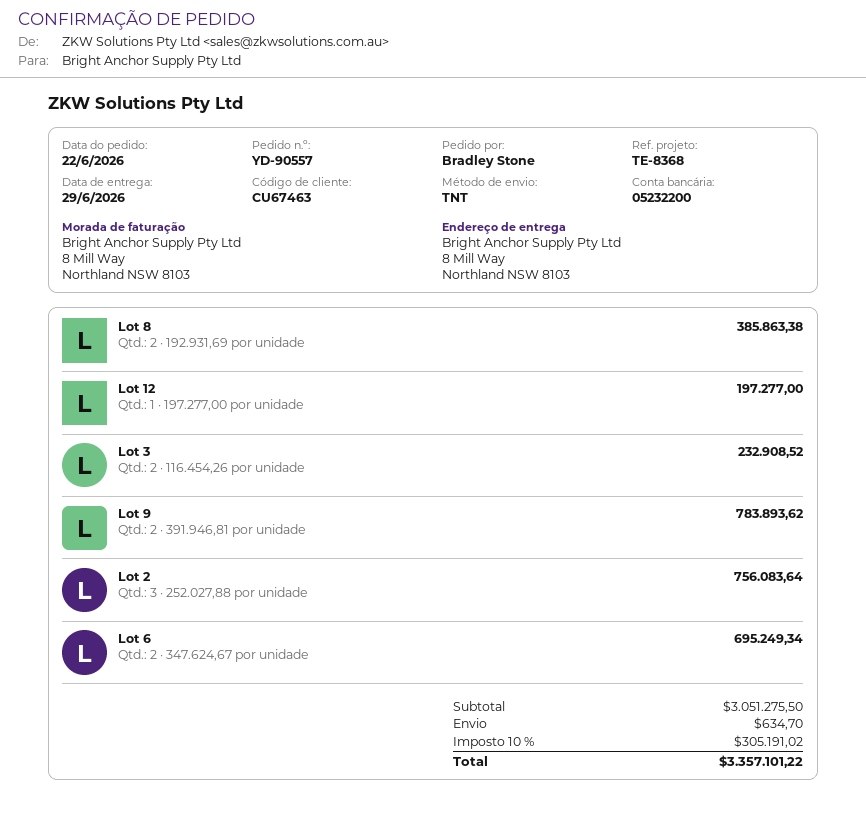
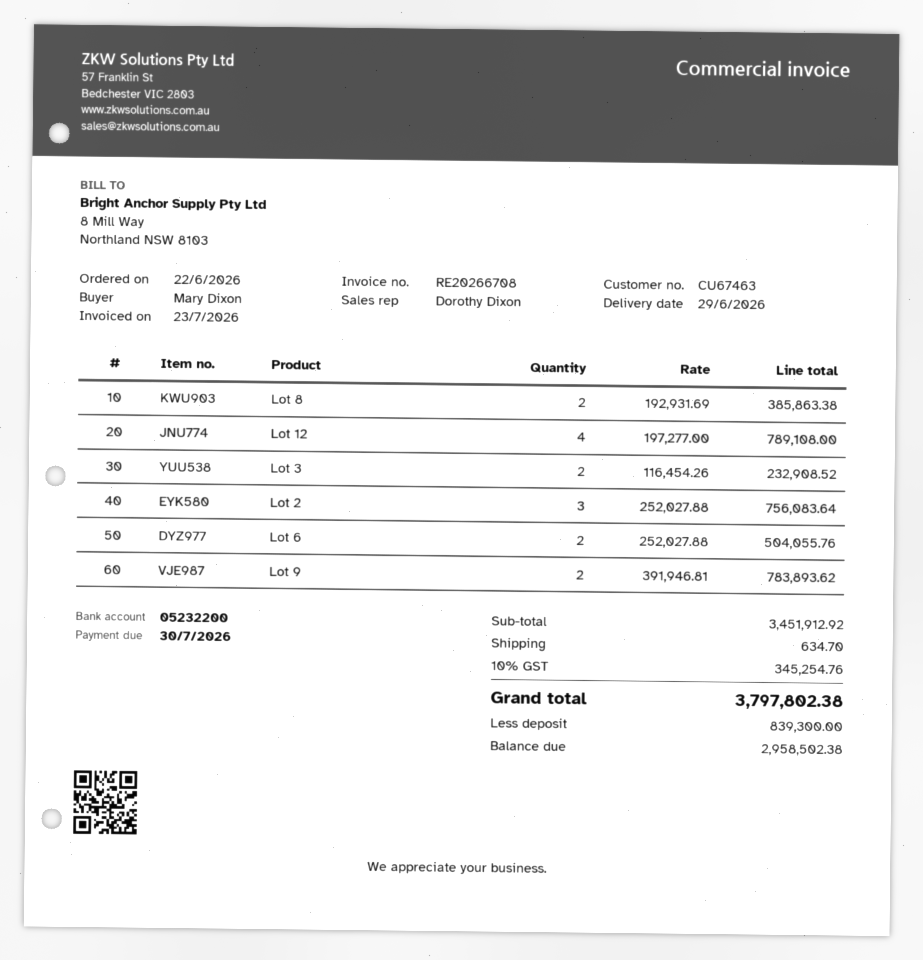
ordered by: Bradley Stone -> Mary Dixon
Lot 12: 1 x 197277.00 = 197277.00 -> 4 x 197277.00 = 789108.00
Lot 6: 2 x 347624.67 = 695249.34 -> 2 x 252027.88 = 504055.76
subtotal: 3051275.50 -> 3451912.92
tax: 10% = 305191.02 -> 10% = 345254.76
total: 3357101.22 -> 3797802.38

